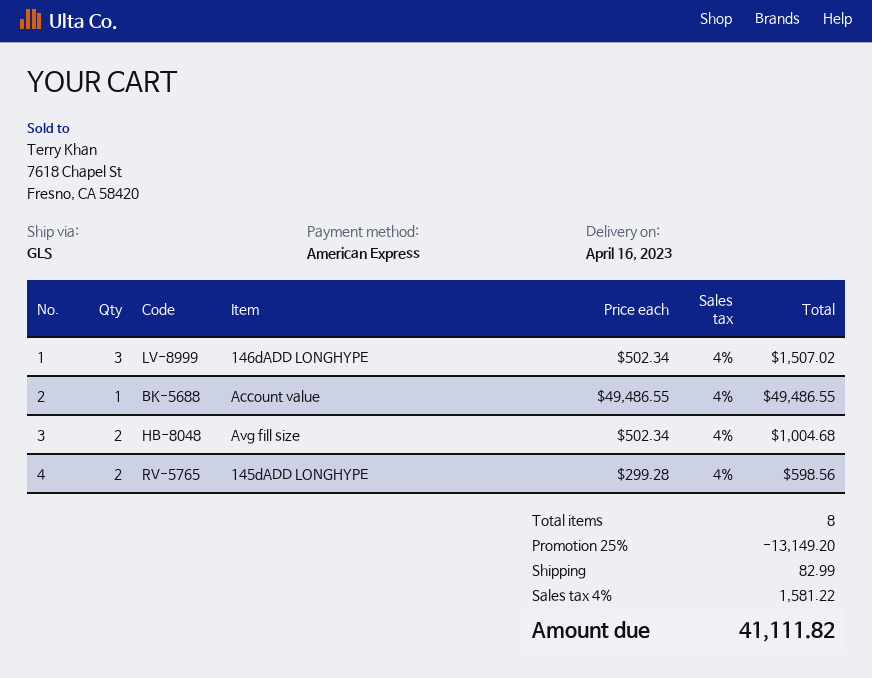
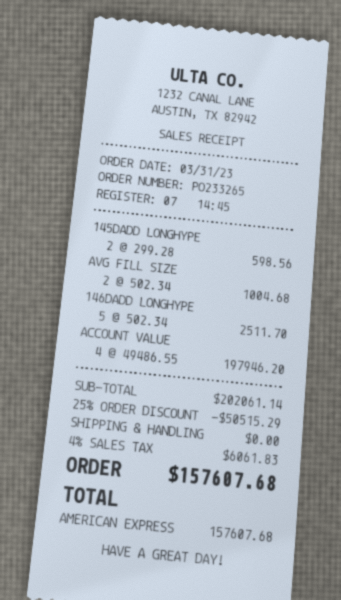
146dADD LONGHYPE: 3 x 502.34 = 1507.02 -> 5 x 502.34 = 2511.70
Account value: 1 x 49486.55 = 49486.55 -> 4 x 49486.55 = 197946.20
discount: 25% = 13149.20 -> 25% = 50515.29
shipping: 82.99 -> 0.00
tax: 4% = 1581.22 -> 4% = 6061.83
total: 41111.82 -> 157607.68

